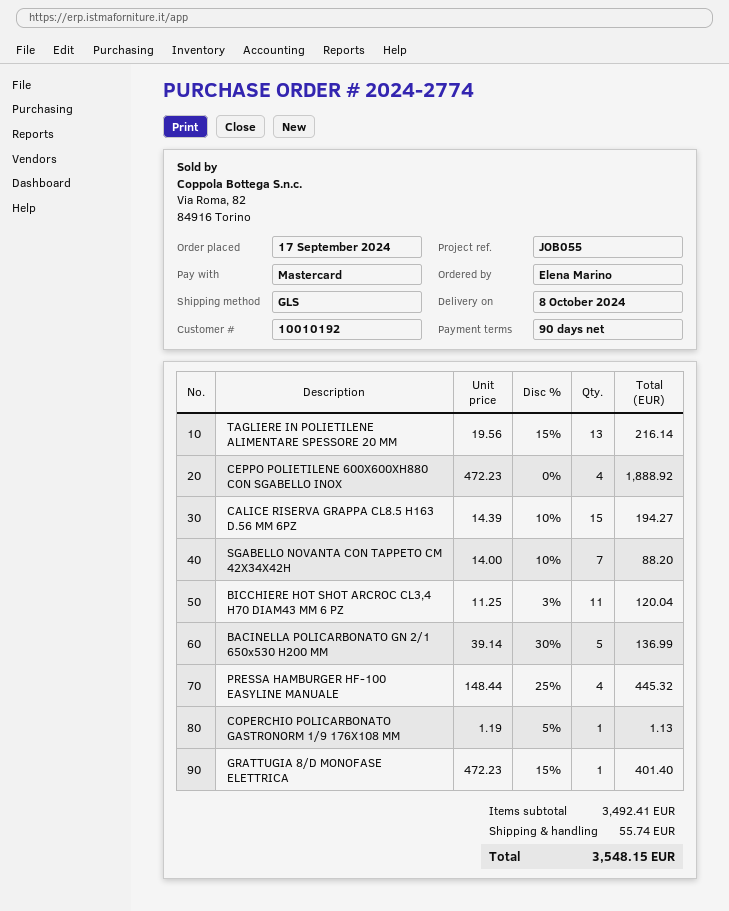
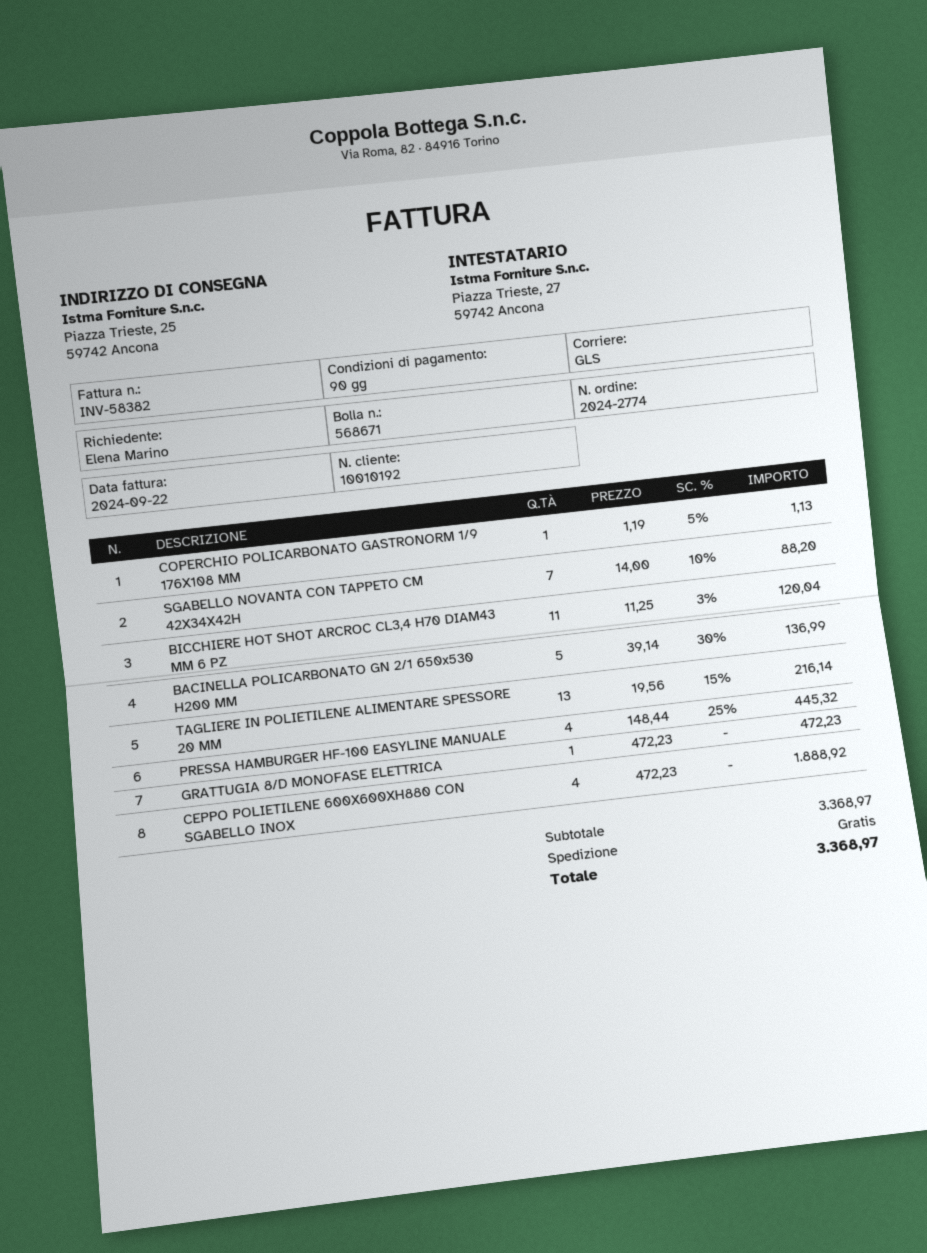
CALICE RISERVA GRAPPA CL8.5 H163 D.56 MM 6PZ: 15 x 14.39 - 10% = 194.27 -> none
GRATTUGIA 8/D MONOFASE ELETTRICA: 1 x 472.23 - 15% = 401.40 -> 1 x 472.23 = 472.23
subtotal: 3492.41 -> 3368.97
shipping: 55.74 -> 0.00
total: 3548.15 -> 3368.97

